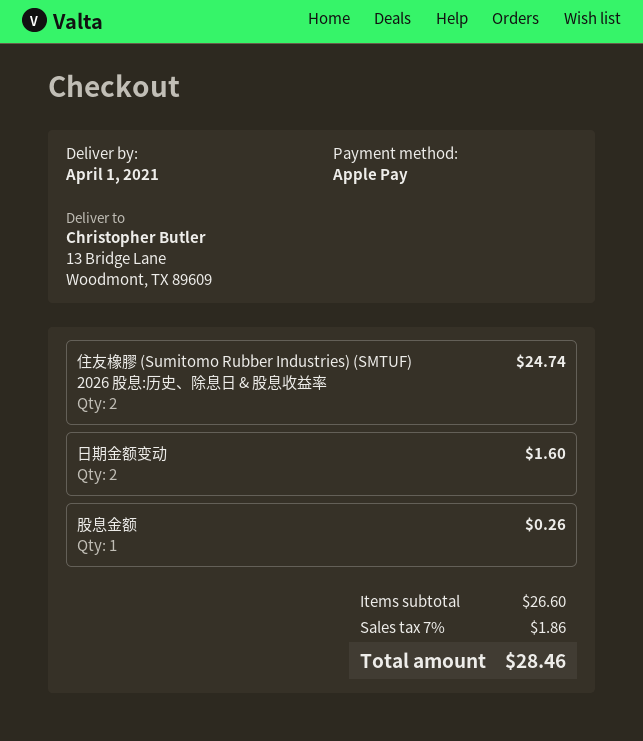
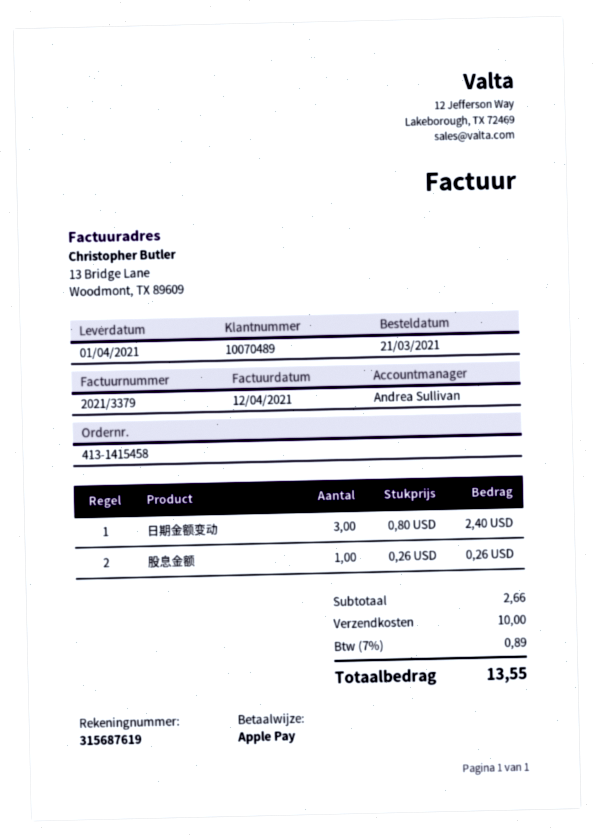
住友橡膠 (Sumitomo Rubber Industries) (SMTUF) 2026 股息:历史、除息日 & 股息收益率: 2 for 24.74 -> none
日期金额变动: 2 for 1.60 -> 3 for 2.40
subtotal: 26.60 -> 2.66
shipping: none -> 10.00
tax: 7% = 1.86 -> 7% = 0.89
total: 28.46 -> 13.55

